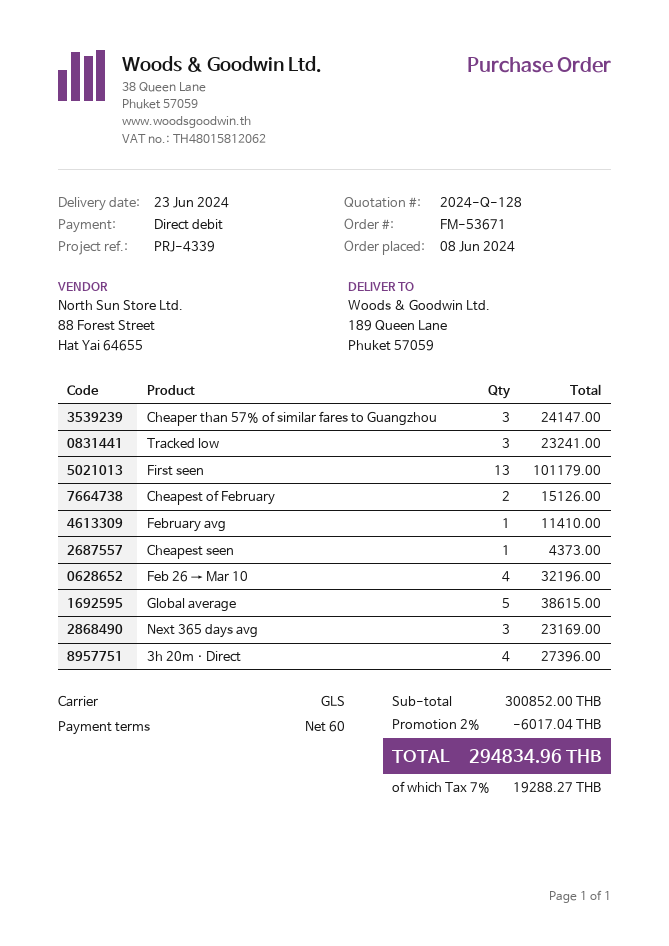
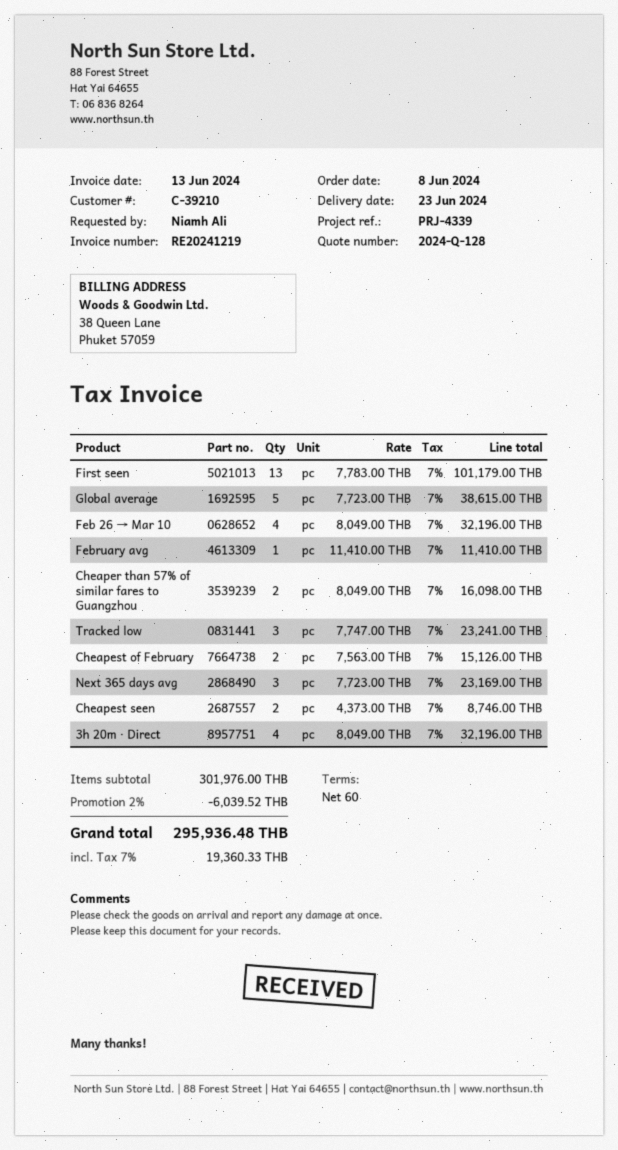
Cheaper than 57% of similar fares to Guangzhou: 3 for 24147.00 -> 2 for 16098.00
Cheapest seen: 1 for 4373.00 -> 2 for 8746.00
3h 20m · Direct: 4 for 27396.00 -> 4 for 32196.00
subtotal: 300852.00 -> 301976.00
discount: 2% = 6017.04 -> 2% = 6039.52
tax: 7% = 19288.27 -> 7% = 19360.33
total: 294834.96 -> 295936.48

